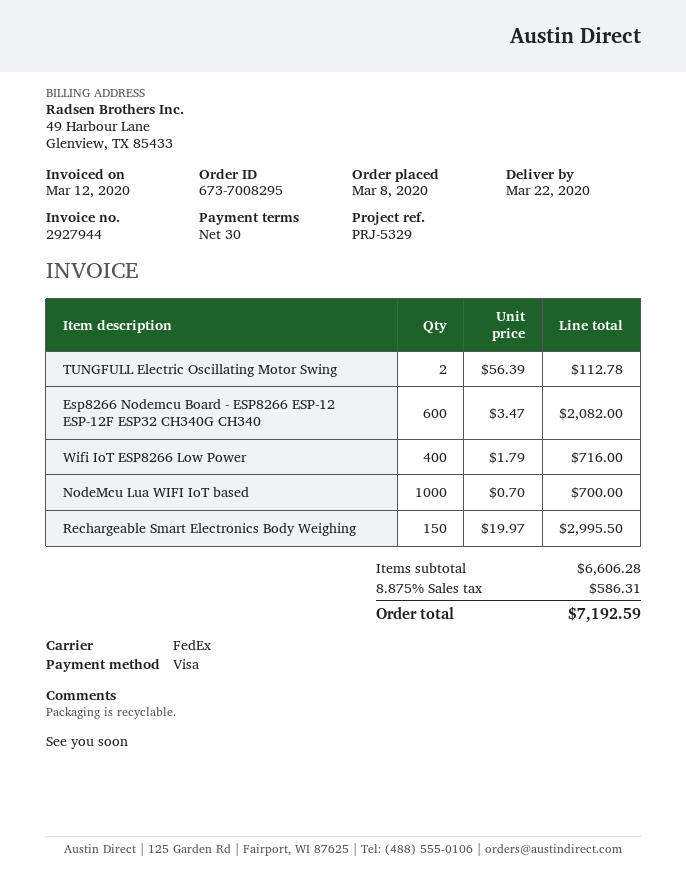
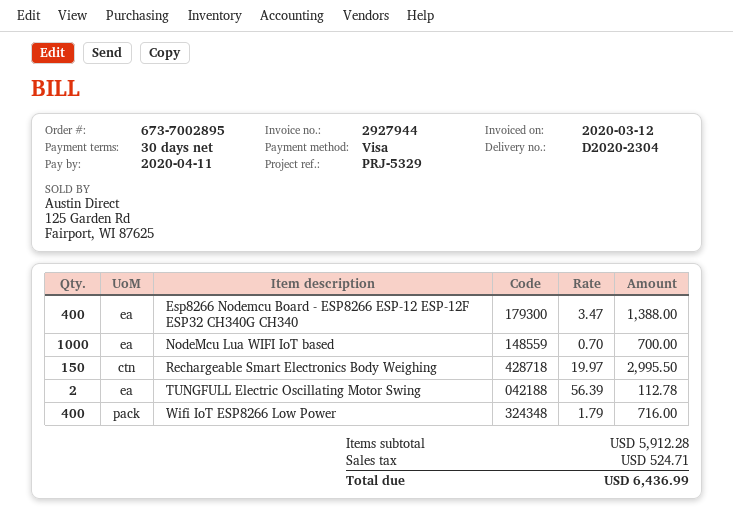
order number: 673-7008295 -> 673-7002895
Esp8266 Nodemcu Board - ESP8266 ESP-12 ESP-12F ESP32 CH340G CH340: 600 x 3.47 = 2082.00 -> 400 x 3.47 = 1388.00
subtotal: 6606.28 -> 5912.28
tax: 586.31 -> 524.71
total: 7192.59 -> 6436.99

